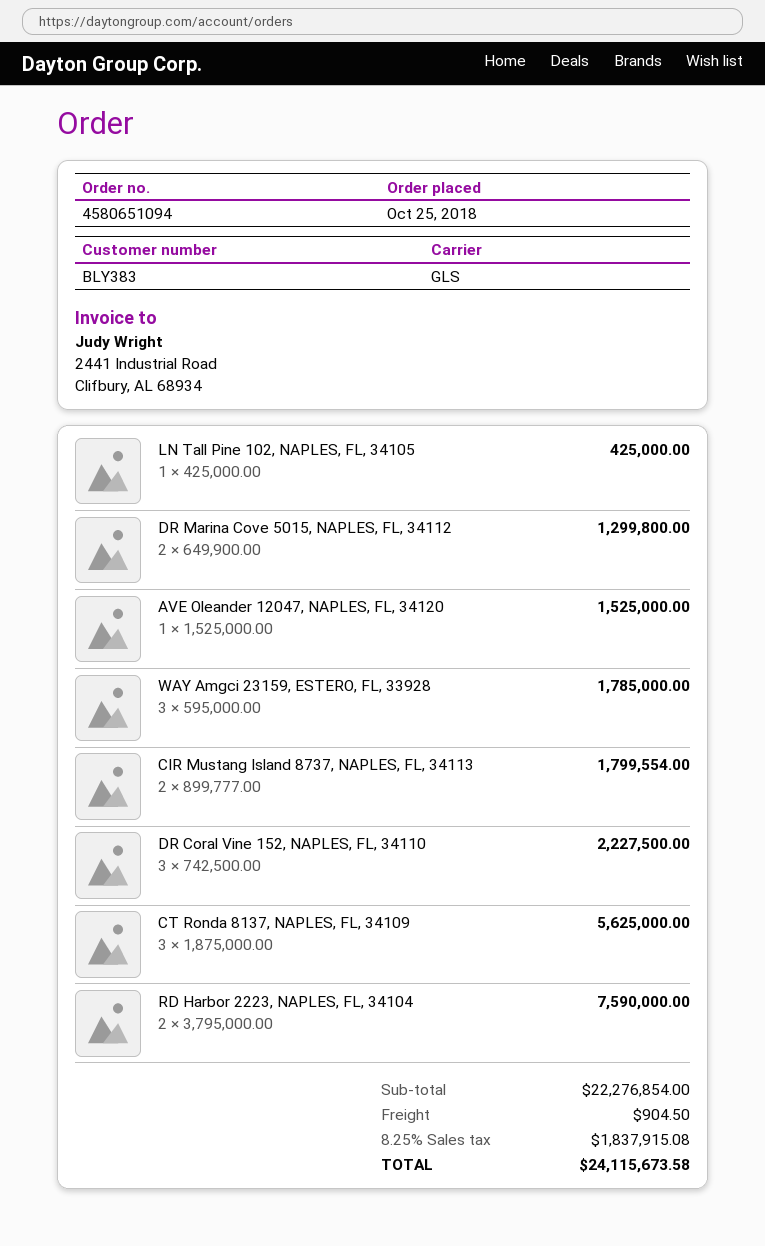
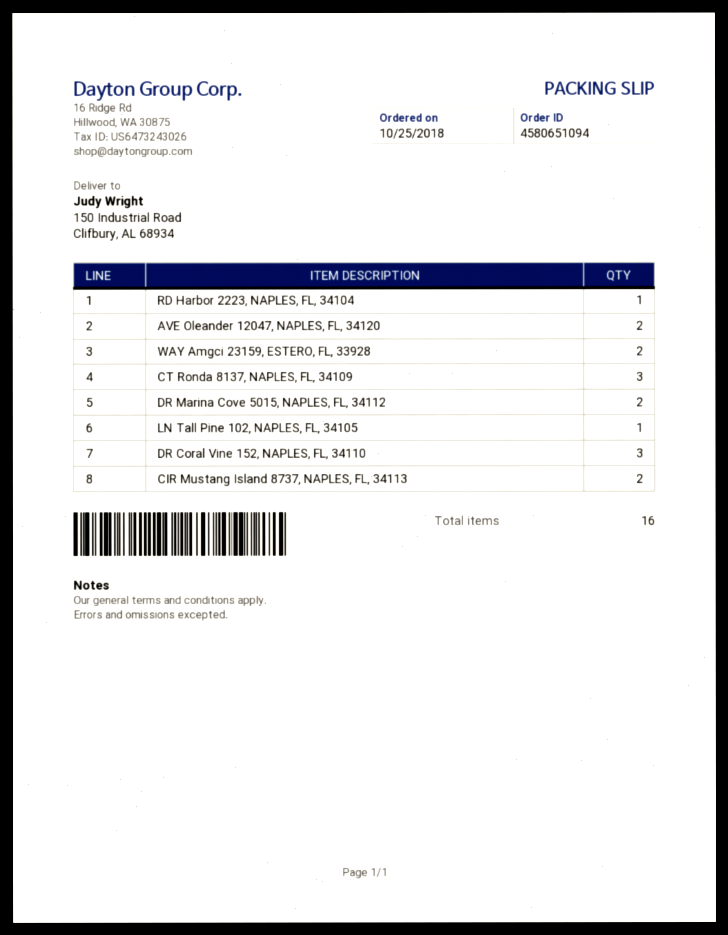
AVE Oleander 12047, NAPLES, FL, 34120: 1 -> 2
WAY Amgci 23159, ESTERO, FL, 33928: 3 -> 2
RD Harbor 2223, NAPLES, FL, 34104: 2 -> 1

